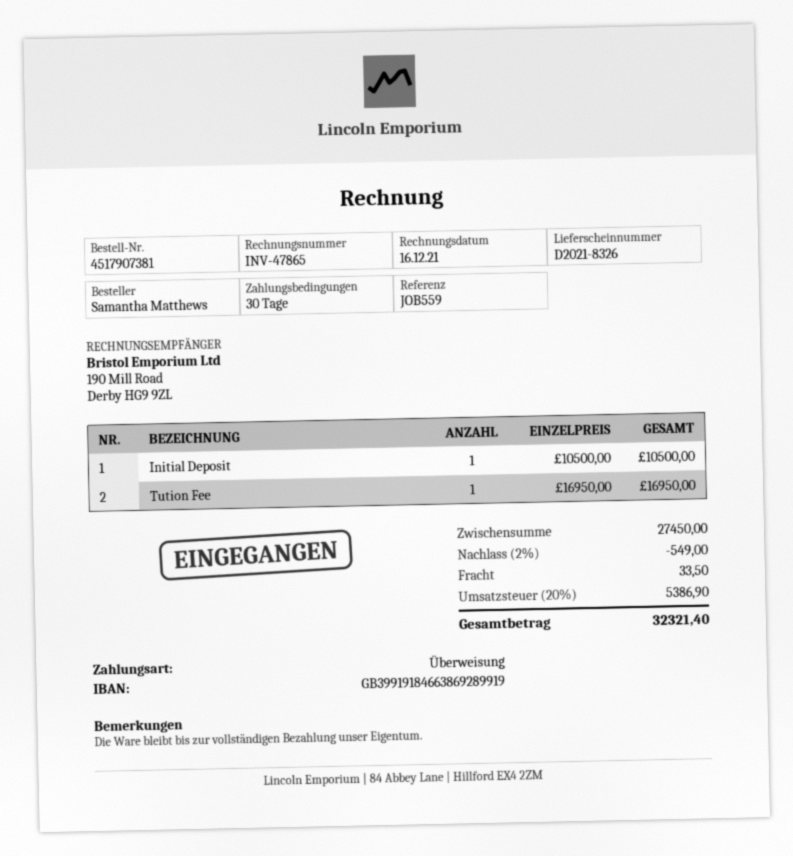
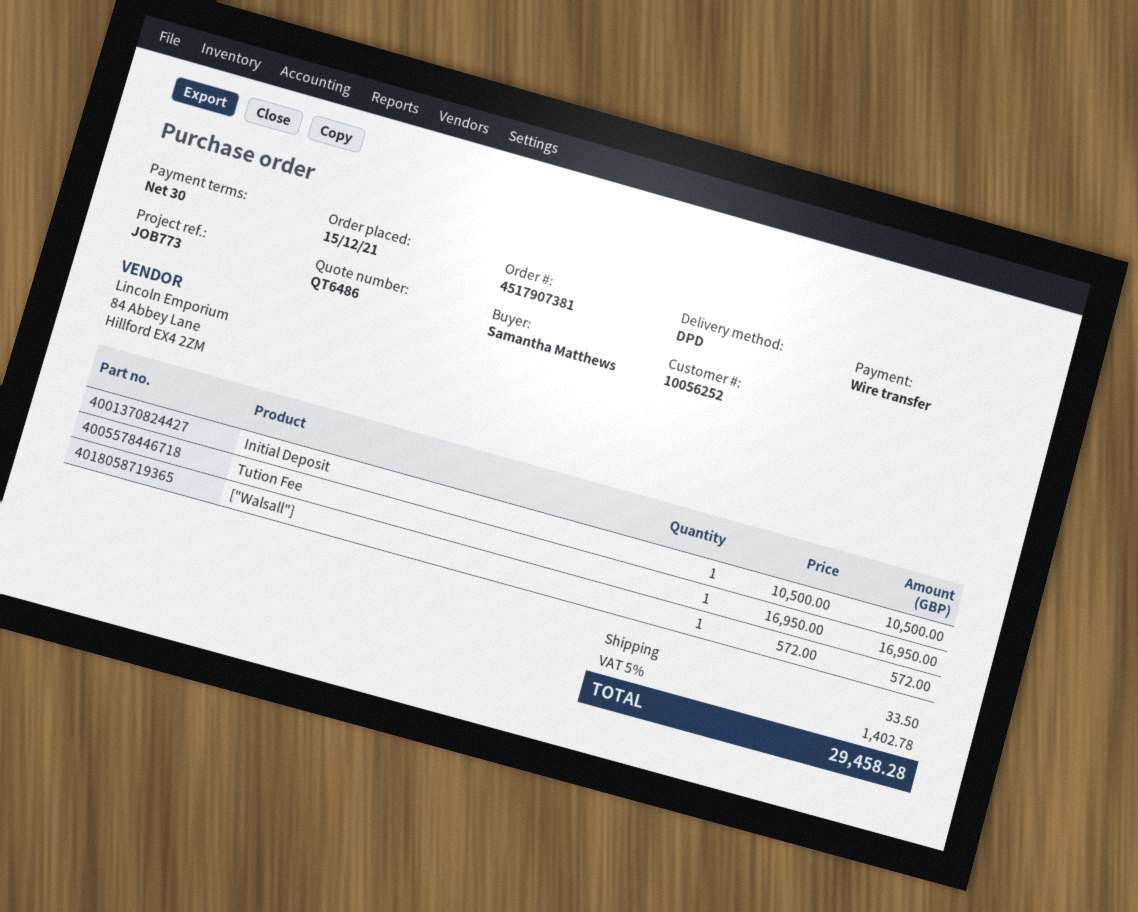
reference: JOB559 -> JOB773
["Walsall"]: none -> 1 x 572.00 = 572.00
discount: 2% = 549.00 -> none
tax: 20% = 5386.90 -> 5% = 1402.78
total: 32321.40 -> 29458.28

